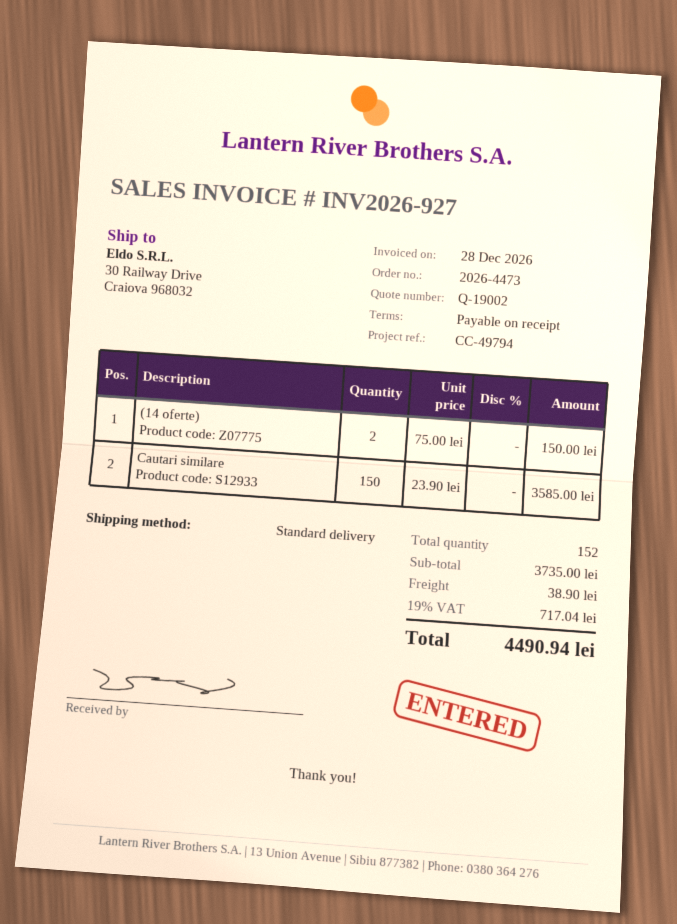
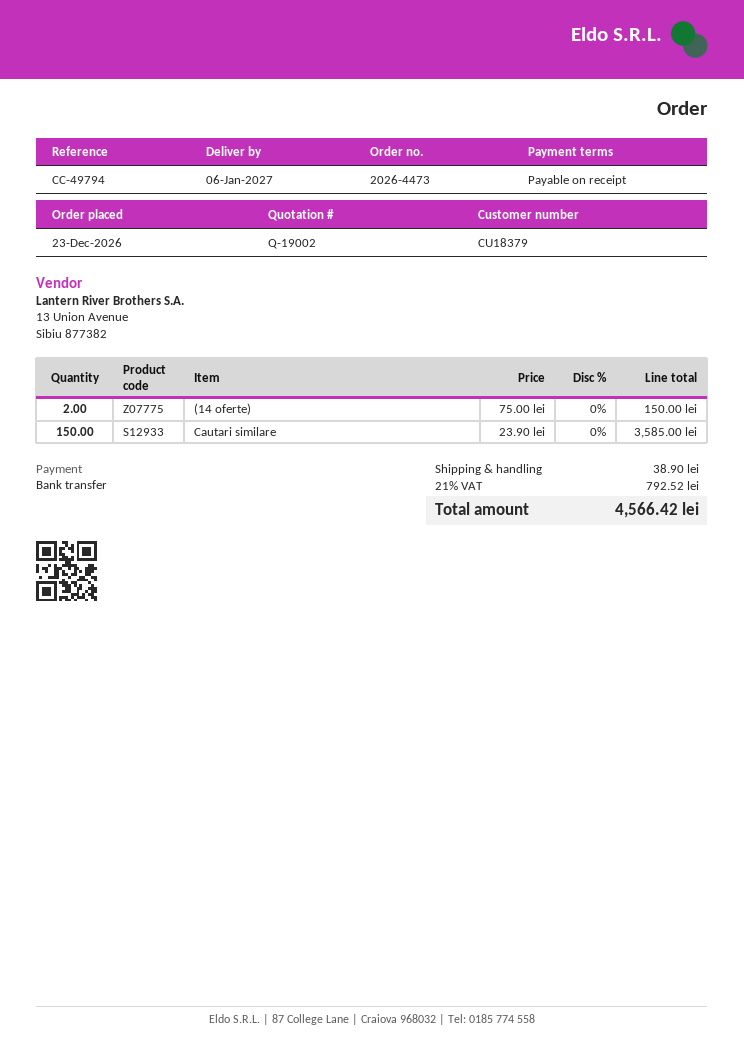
tax: 19% = 717.04 -> 21% = 792.52
total: 4490.94 -> 4566.42

